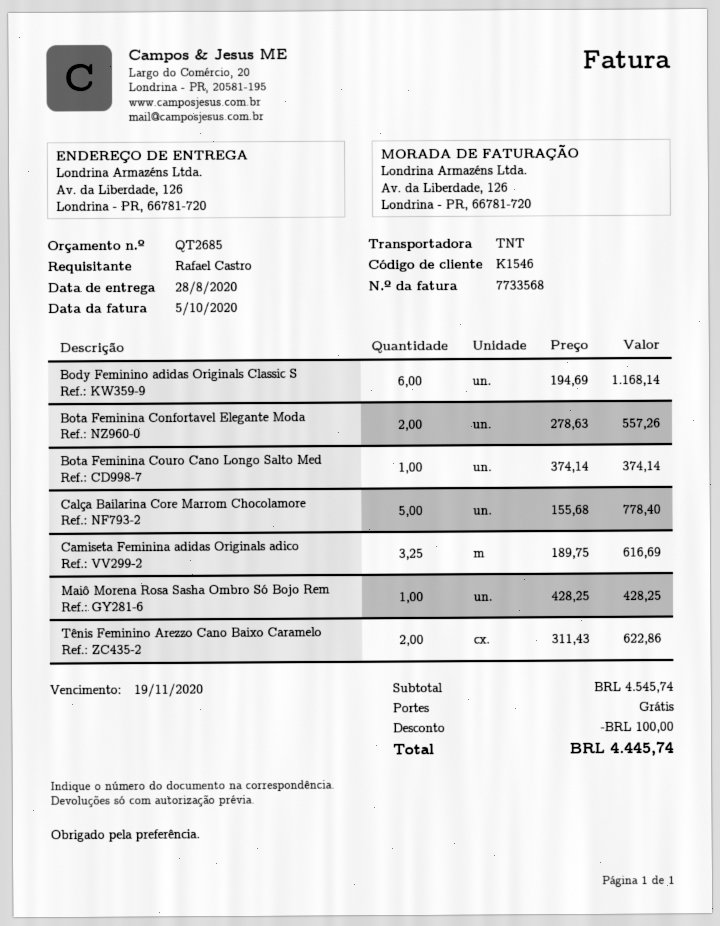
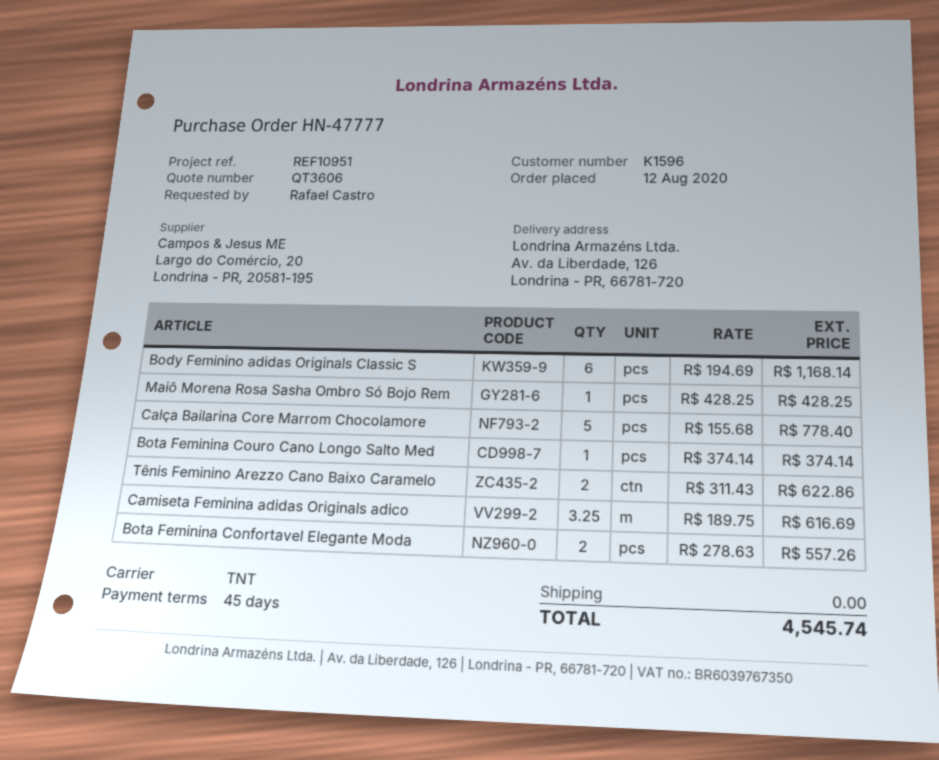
quote number: QT2685 -> QT3606
customer number: K1546 -> K1596
discount: 100.00 -> none
total: 4445.74 -> 4545.74

